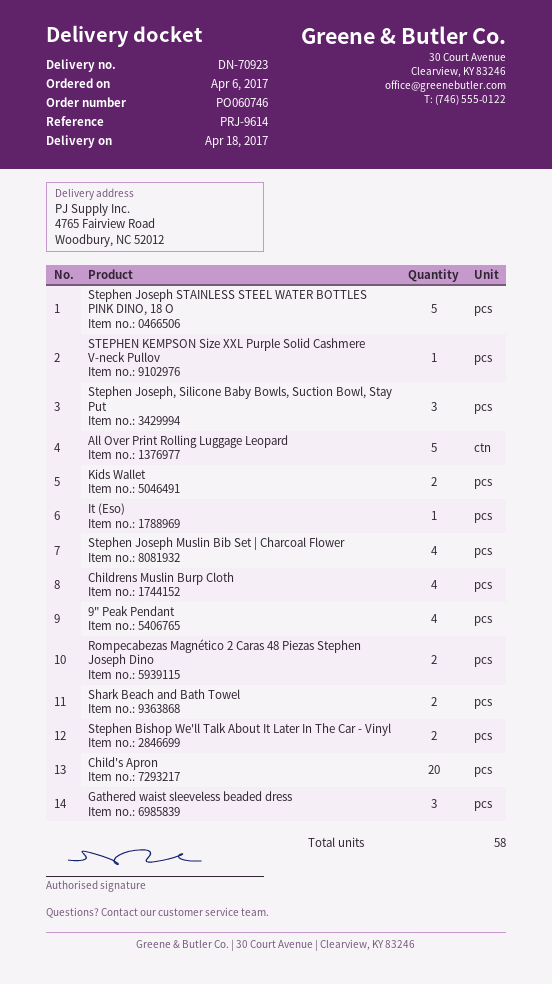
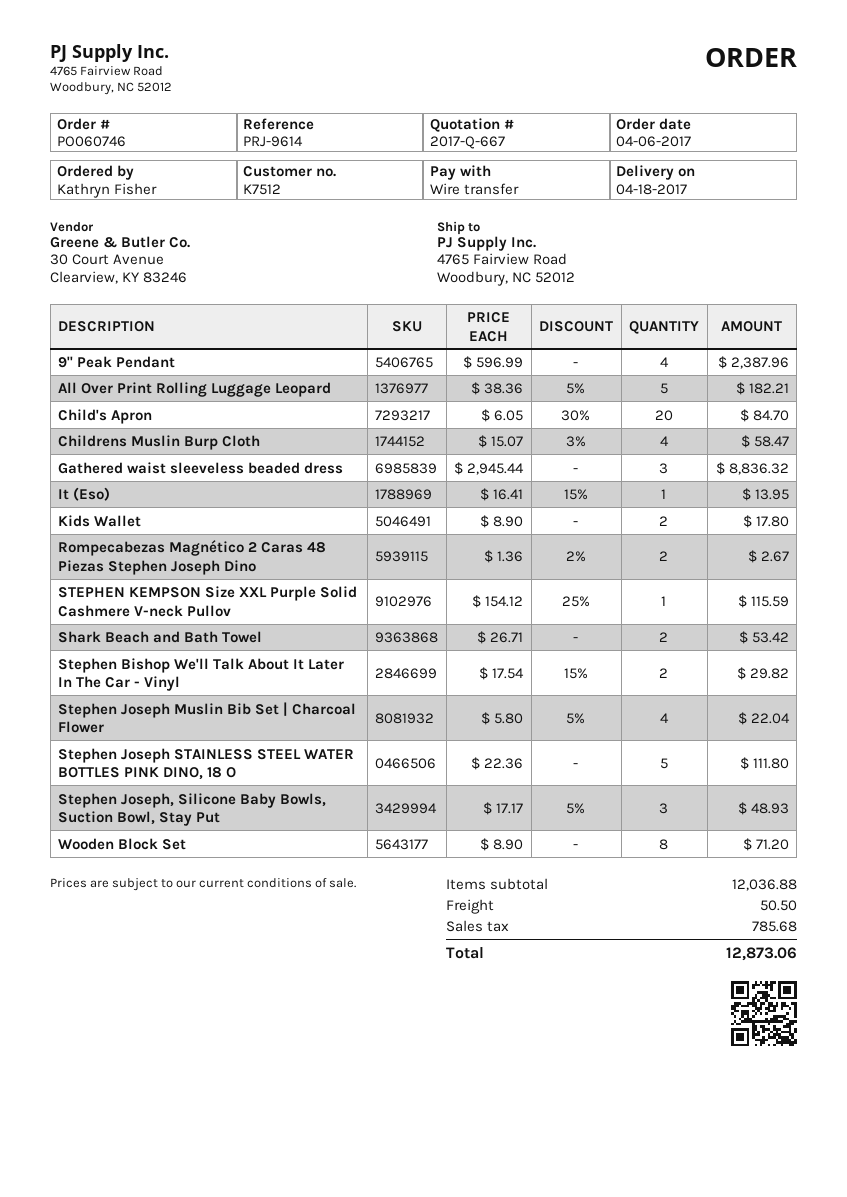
Wooden Block Set: none -> 8

